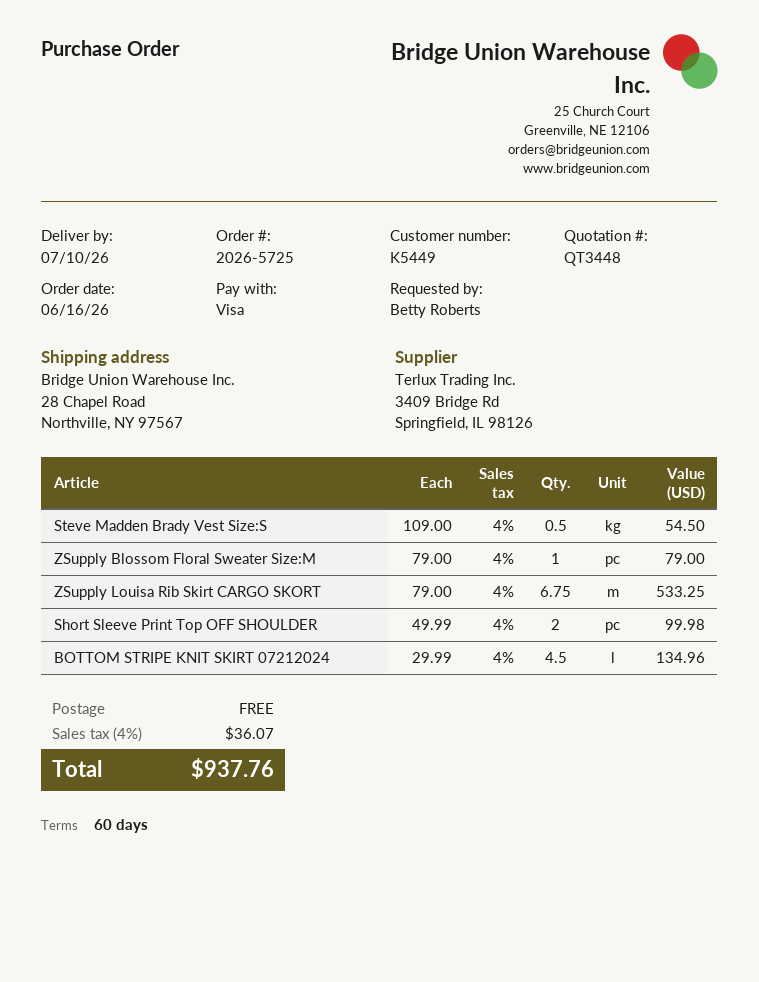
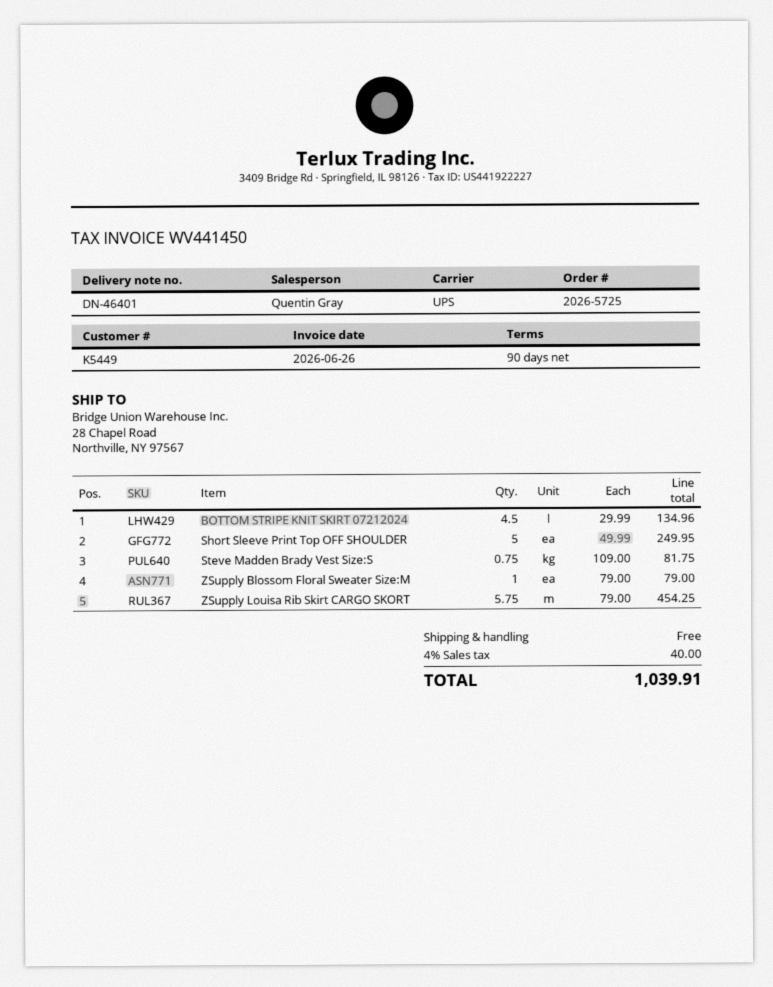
payment terms: 60 days -> 90 days
Steve Madden Brady Vest Size:S: 0.5 x 109.00 = 54.50 -> 0.75 x 109.00 = 81.75
ZSupply Louisa Rib Skirt CARGO SKORT: 6.75 x 79.00 = 533.25 -> 5.75 x 79.00 = 454.25
Short Sleeve Print Top OFF SHOULDER: 2 x 49.99 = 99.98 -> 5 x 49.99 = 249.95
tax: 4% = 36.07 -> 4% = 40.00
total: 937.76 -> 1039.91

